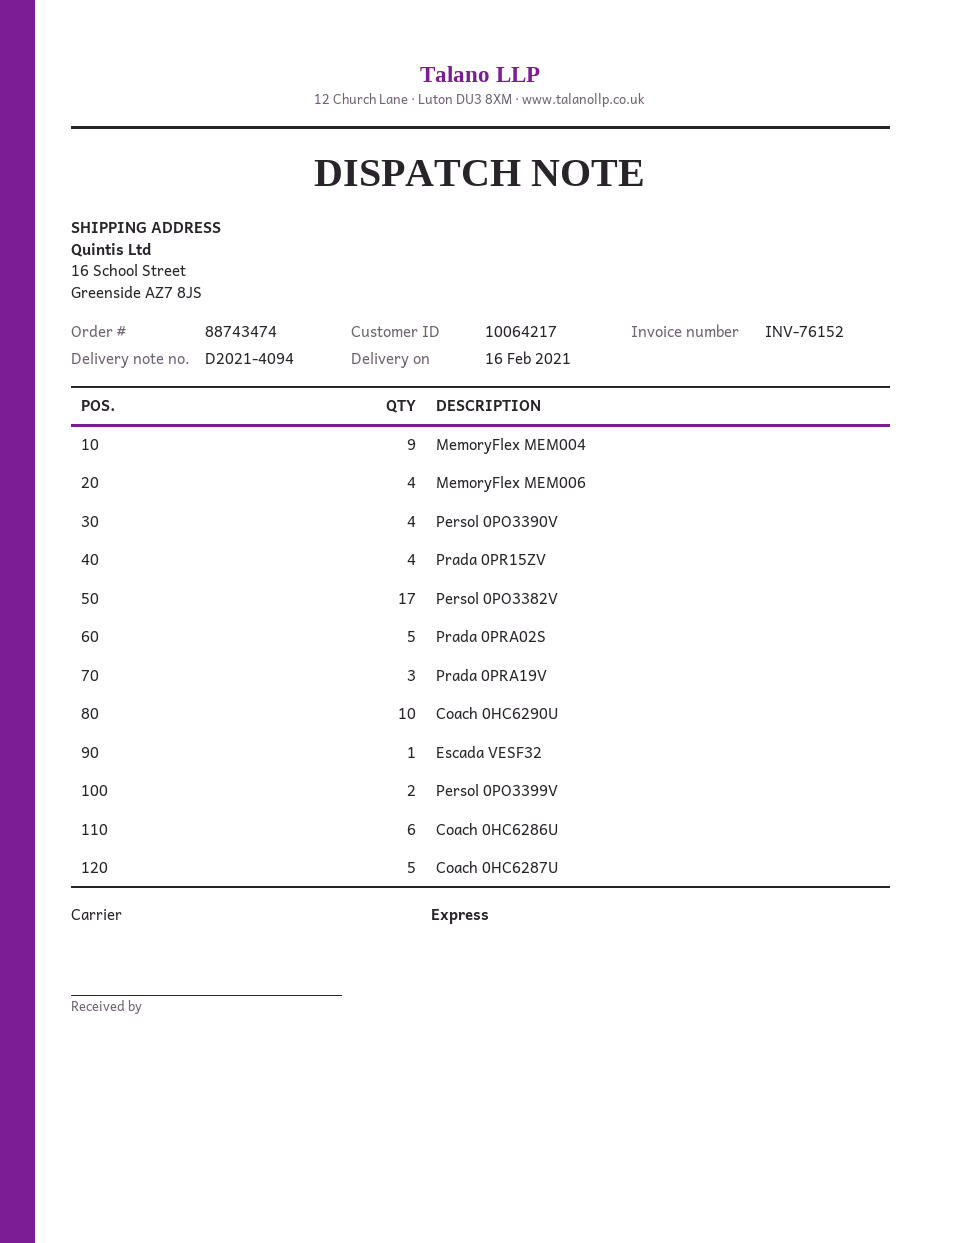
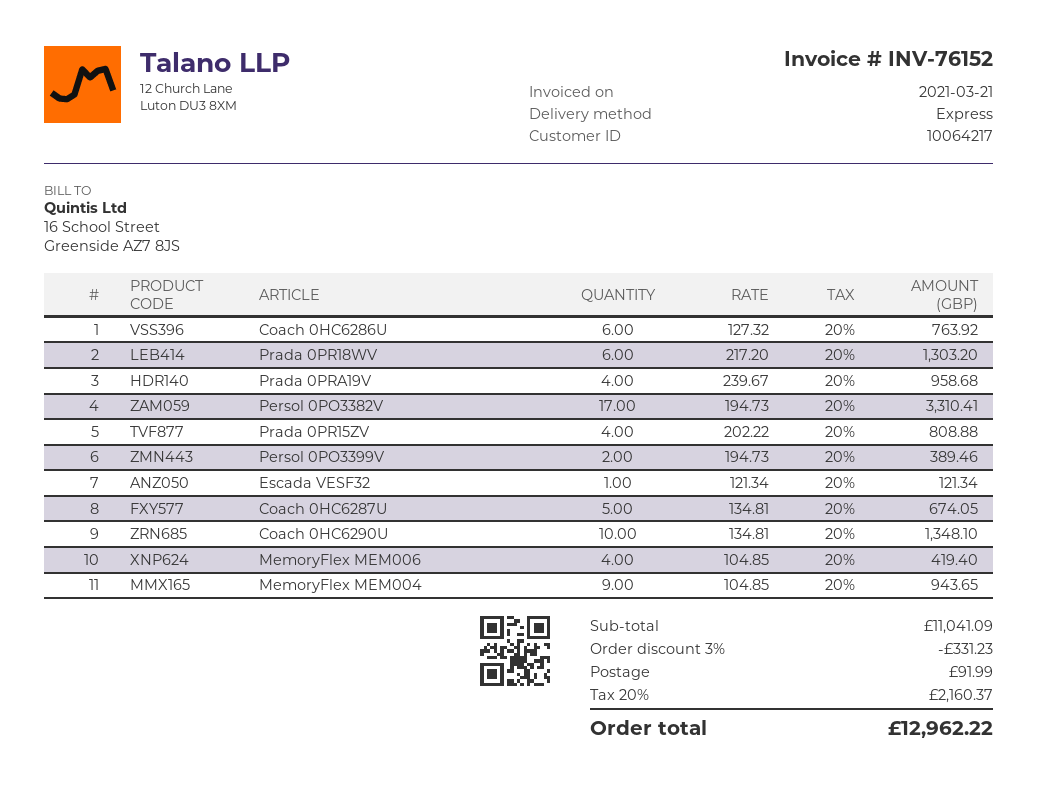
Persol 0PO3390V: 4 -> none
Prada 0PRA02S: 5 -> none
Prada 0PRA19V: 3 -> 4
Prada 0PR18WV: none -> 6

